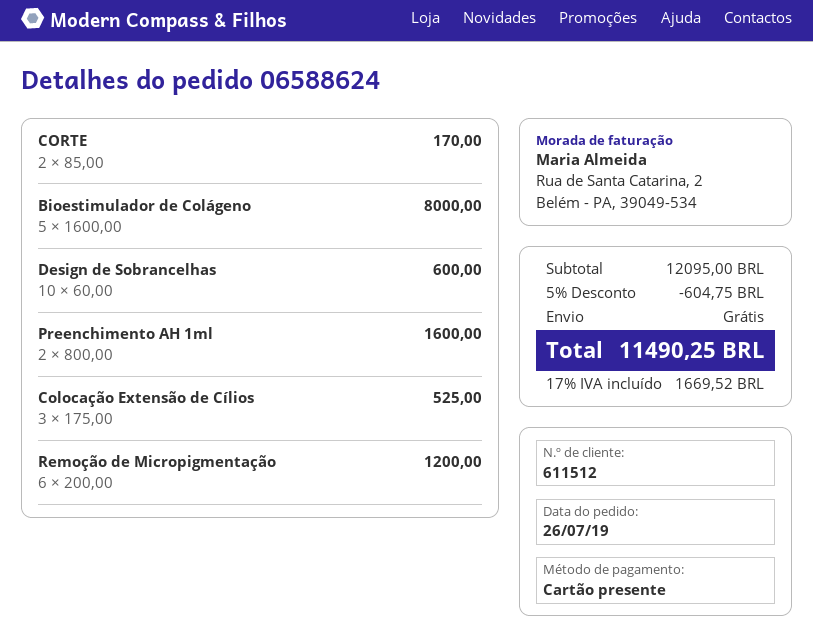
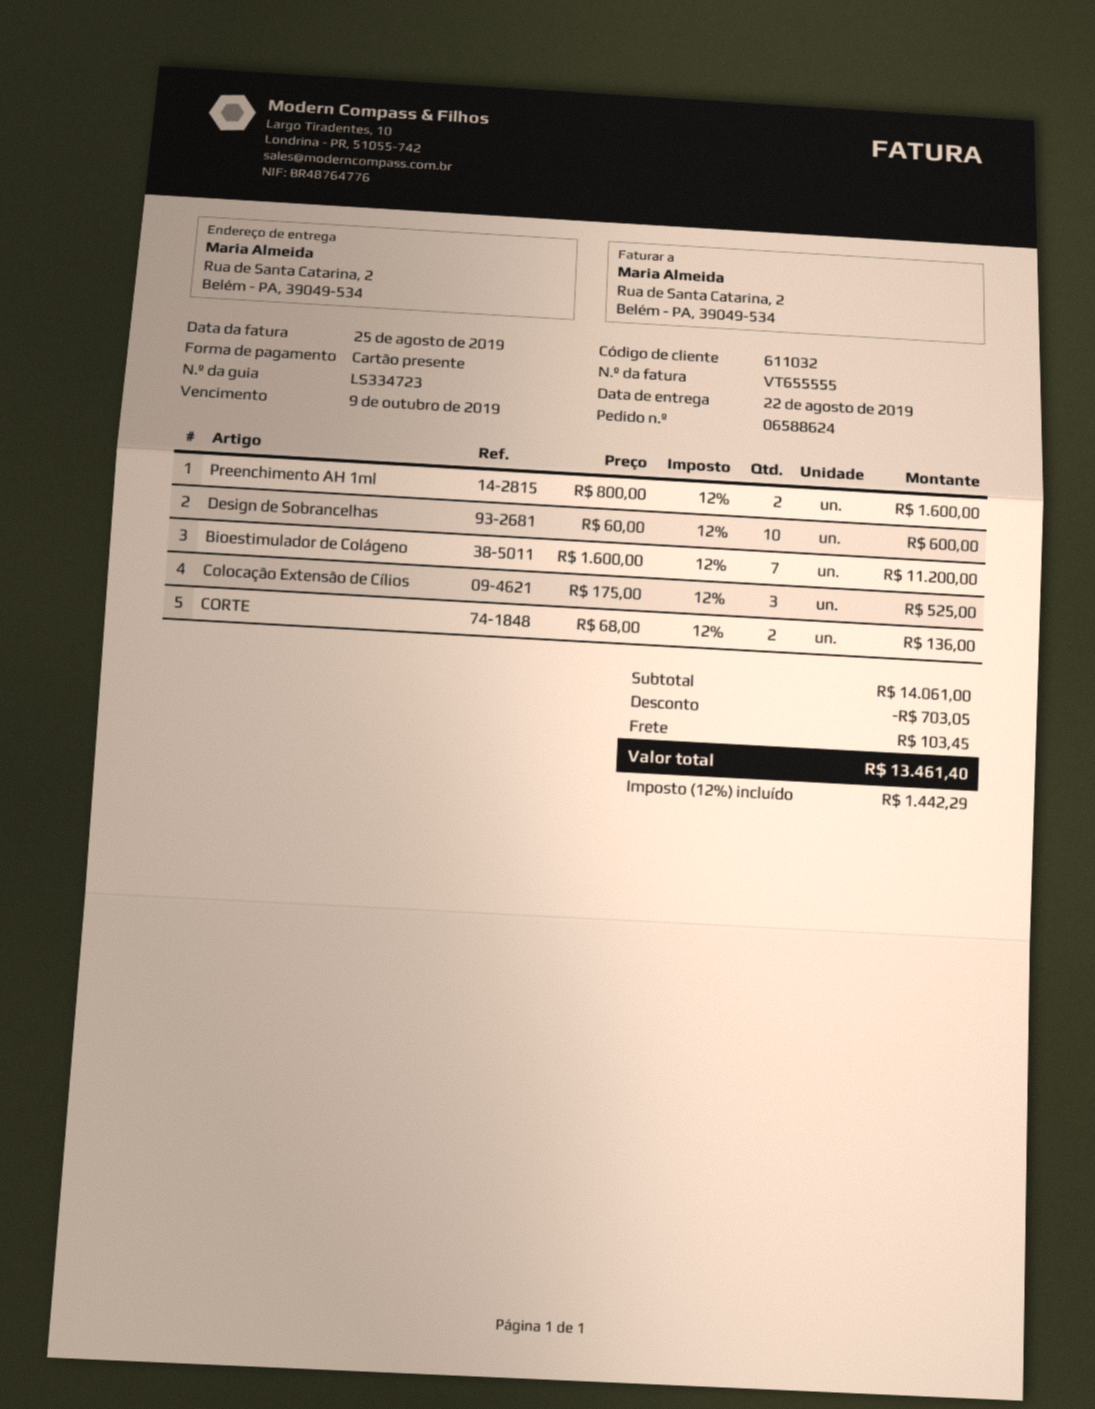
customer number: 611512 -> 611032
CORTE: 2 x 85.00 = 170.00 -> 2 x 68.00 = 136.00
Bioestimulador de Colágeno: 5 x 1600.00 = 8000.00 -> 7 x 1600.00 = 11200.00
Remoção de Micropigmentação: 6 x 200.00 = 1200.00 -> none
subtotal: 12095.00 -> 14061.00
discount: 604.75 -> 703.05
shipping: 0.00 -> 103.45
tax: 17% = 1669.52 -> 12% = 1442.29
total: 11490.25 -> 13461.40

